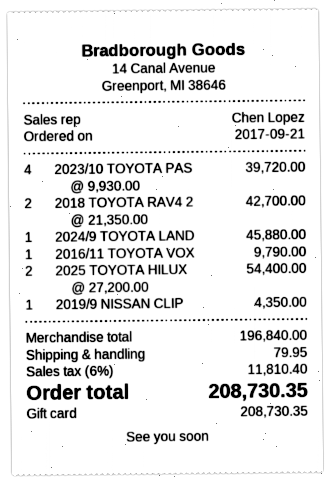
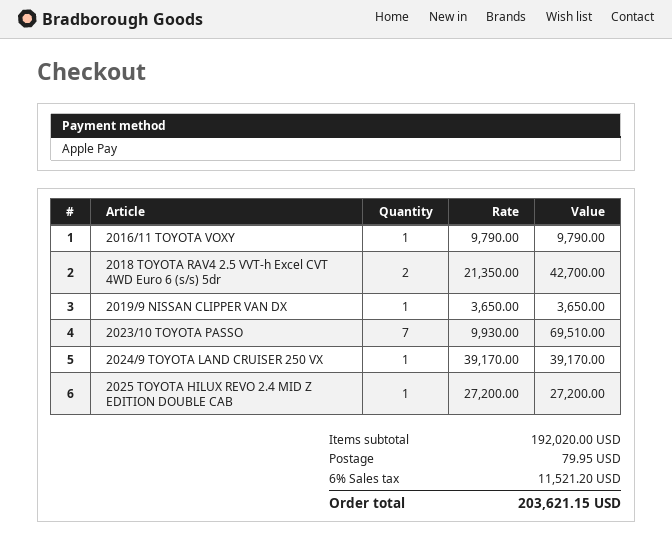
payment method: gift card -> Apple Pay
2023/10 TOYOTA PAS: 4 x 9930.00 = 39720.00 -> 7 x 9930.00 = 69510.00
2024/9 TOYOTA LAND: 1 x 45880.00 = 45880.00 -> 1 x 39170.00 = 39170.00
2025 TOYOTA HILUX: 2 x 27200.00 = 54400.00 -> 1 x 27200.00 = 27200.00
2019/9 NISSAN CLIP: 1 x 4350.00 = 4350.00 -> 1 x 3650.00 = 3650.00
subtotal: 196840.00 -> 192020.00
tax: 6% = 11810.40 -> 6% = 11521.20
total: 208730.35 -> 203621.15

